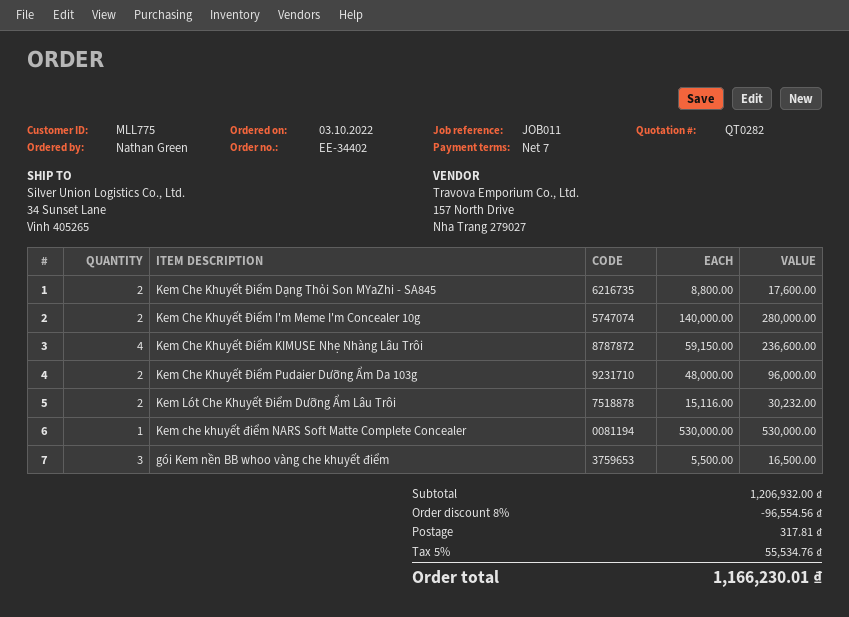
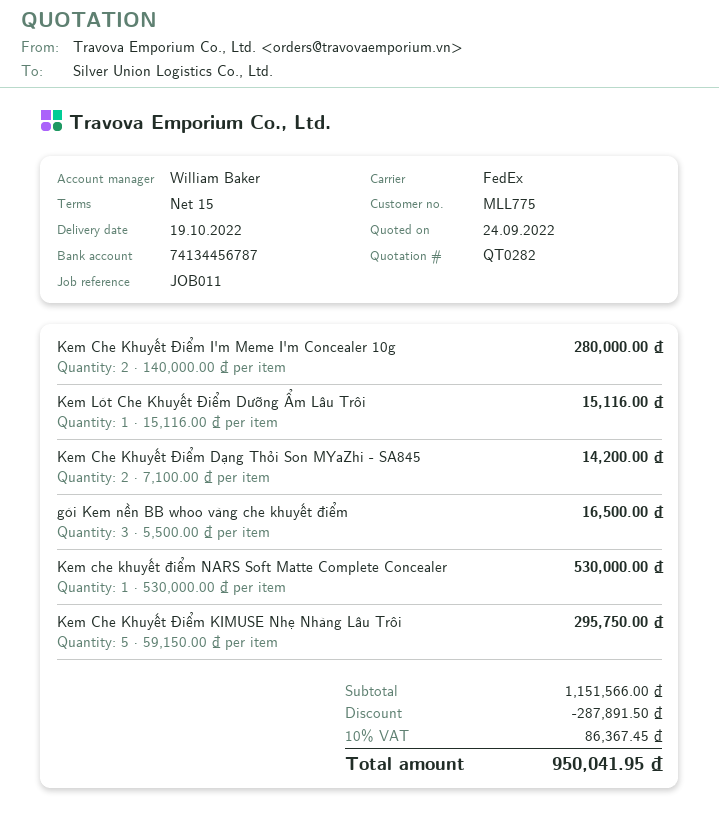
payment terms: 7 days -> 15 days
Kem Che Khuyết Điểm Dạng Thỏi Son MYaZhi - SA845: 2 x 8800.00 = 17600.00 -> 2 x 7100.00 = 14200.00
Kem Che Khuyết Điểm KIMUSE Nhẹ Nhàng Lâu Trôi: 4 x 59150.00 = 236600.00 -> 5 x 59150.00 = 295750.00
Kem Che Khuyết Điểm Pudaier Dưỡng Ẩm Da 103g: 2 x 48000.00 = 96000.00 -> none
Kem Lót Che Khuyết Điểm Dưỡng Ẩm Lâu Trôi: 2 x 15116.00 = 30232.00 -> 1 x 15116.00 = 15116.00
subtotal: 1206932.00 -> 1151566.00
discount: 96554.56 -> 287891.50
shipping: 317.81 -> none
tax: 5% = 55534.76 -> 10% = 86367.45
total: 1166230.01 -> 950041.95

